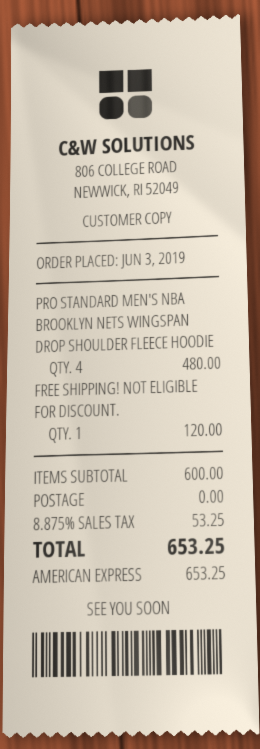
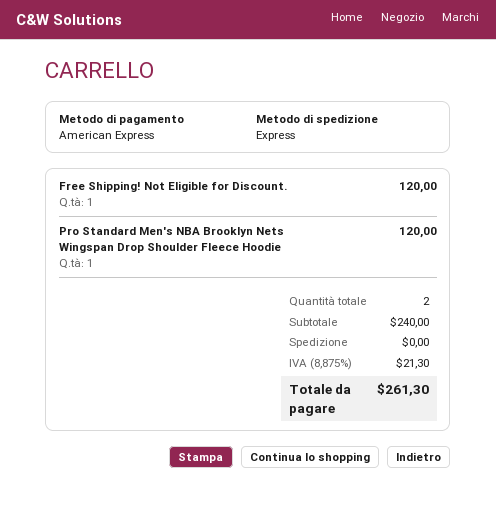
PRO STANDARD MEN'S NBA BROOKLYN NETS WINGSPAN DROP SHOULDER FLEECE HOODIE: 4 for 480.00 -> 1 for 120.00
subtotal: 600.00 -> 240.00
tax: 8.875% = 53.25 -> 8.875% = 21.30
total: 653.25 -> 261.30

